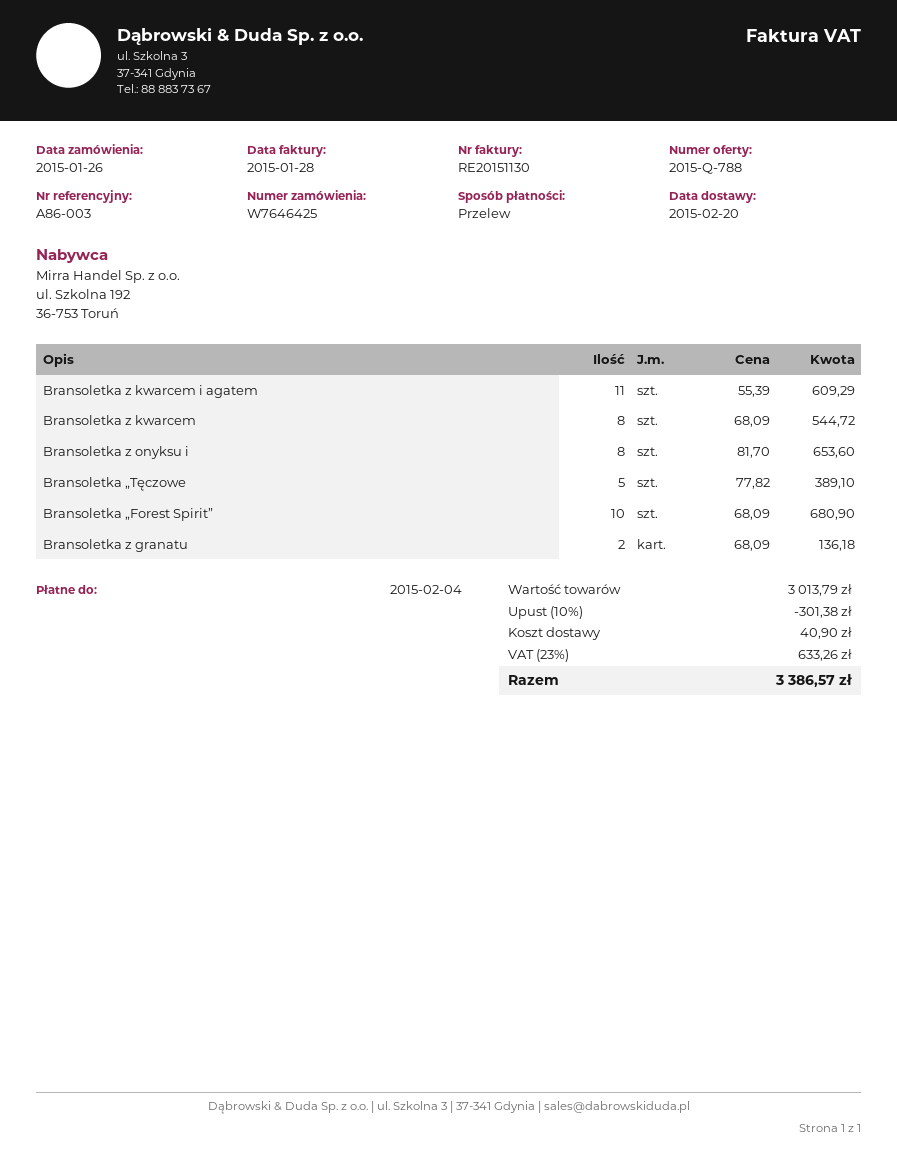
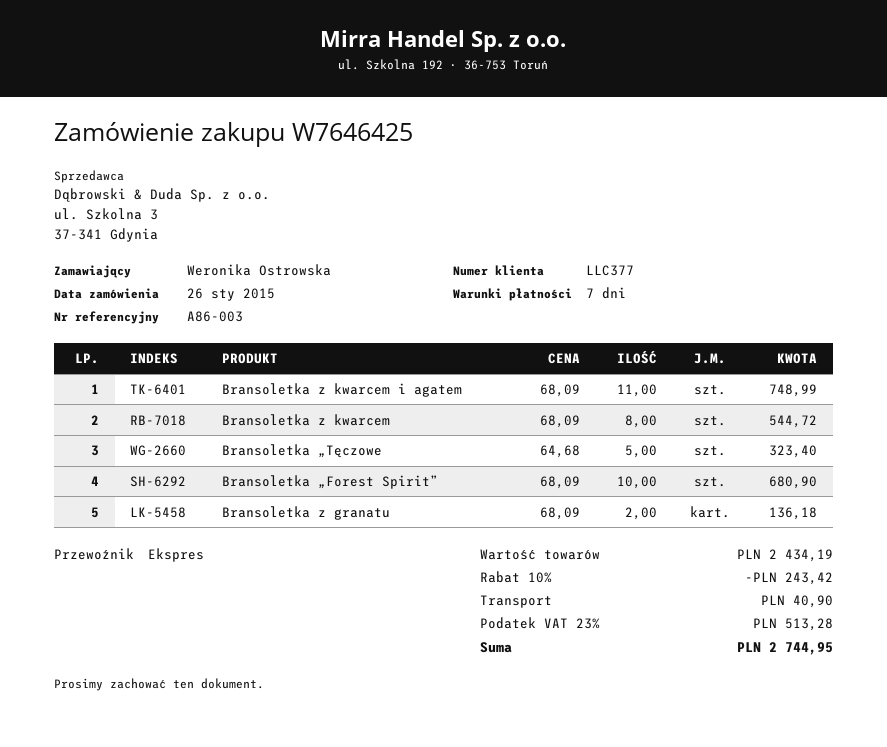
Bransoletka z kwarcem i agatem: 11 x 55.39 = 609.29 -> 11 x 68.09 = 748.99
Bransoletka z onyksu i: 8 x 81.70 = 653.60 -> none
Bransoletka „Tęczowe: 5 x 77.82 = 389.10 -> 5 x 64.68 = 323.40
subtotal: 3013.79 -> 2434.19
discount: 10% = 301.38 -> 10% = 243.42
tax: 23% = 633.26 -> 23% = 513.28
total: 3386.57 -> 2744.95

